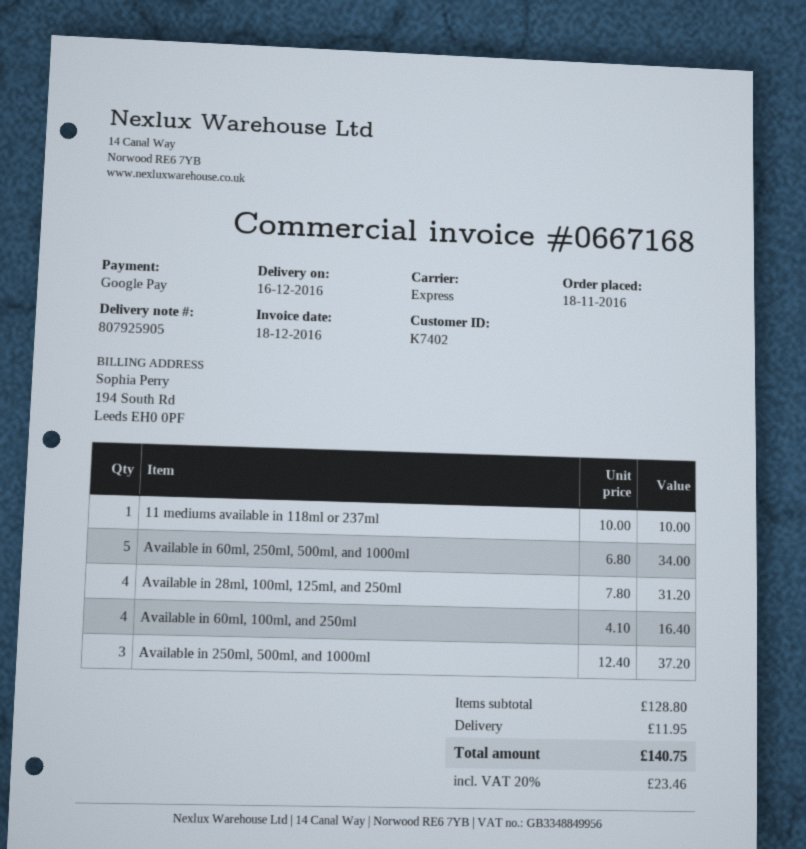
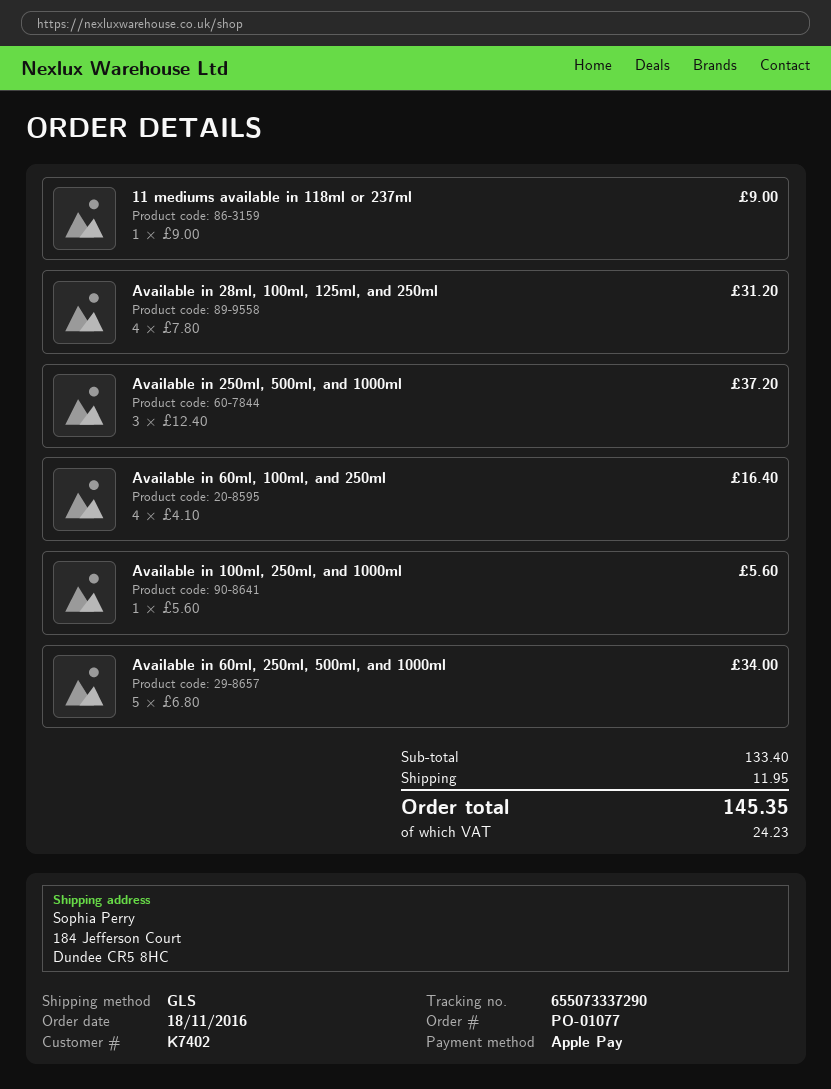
payment method: Google Pay -> Apple Pay
shipping method: express -> GLS
11 mediums available in 118ml or 237ml: 1 x 10.00 = 10.00 -> 1 x 9.00 = 9.00
Available in 100ml, 250ml, and 1000ml: none -> 1 x 5.60 = 5.60
subtotal: 128.80 -> 133.40
tax: 23.46 -> 24.23
total: 140.75 -> 145.35

